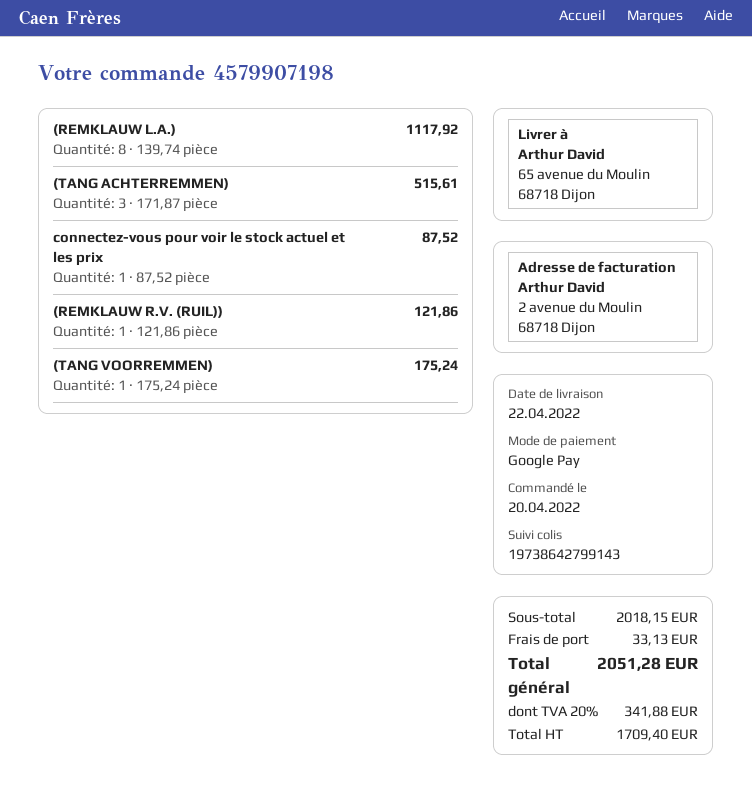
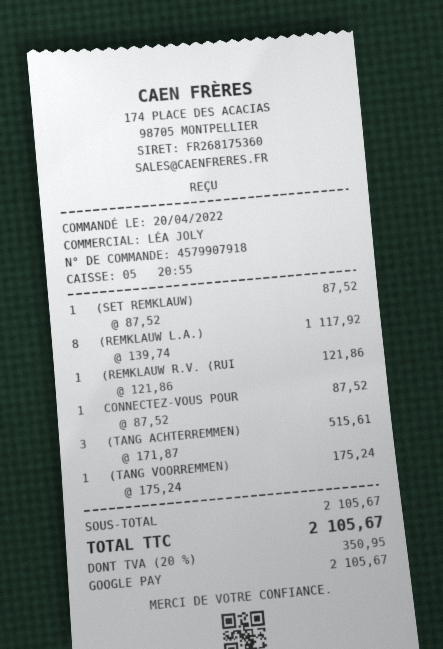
order number: 4579907198 -> 4579907918
(SET REMKLAUW): none -> 1 x 87.52 = 87.52
subtotal: 2018.15 -> 2105.67
shipping: 33.13 -> none
tax: 20% = 341.88 -> 20% = 350.95
total: 2051.28 -> 2105.67

